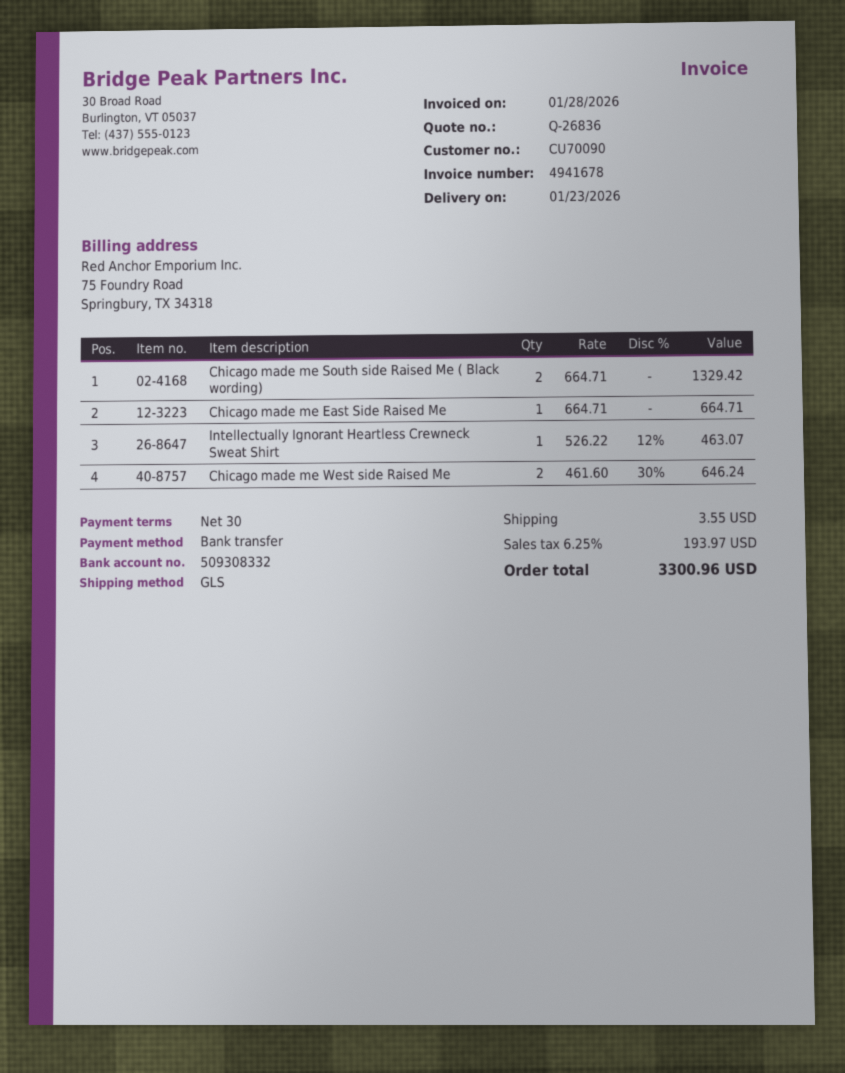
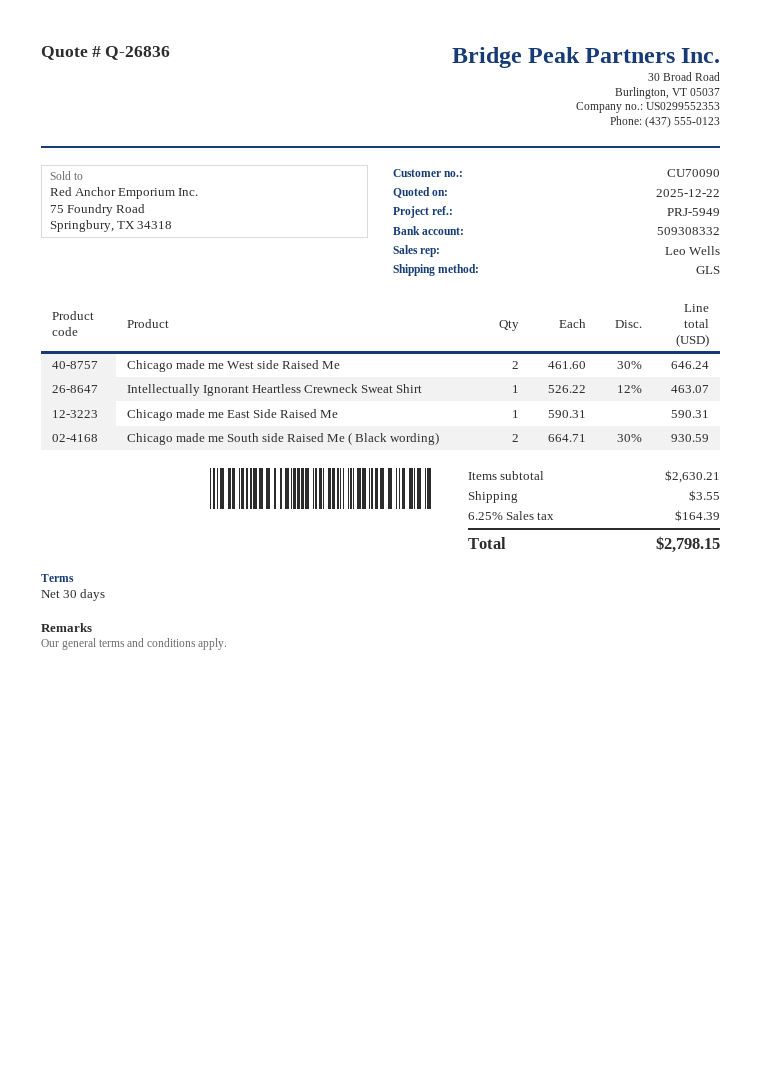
Chicago made me South side Raised Me ( Black wording): 2 x 664.71 = 1329.42 -> 2 x 664.71 - 30% = 930.59
Chicago made me East Side Raised Me: 1 x 664.71 = 664.71 -> 1 x 590.31 = 590.31
tax: 6.25% = 193.97 -> 6.25% = 164.39
total: 3300.96 -> 2798.15

